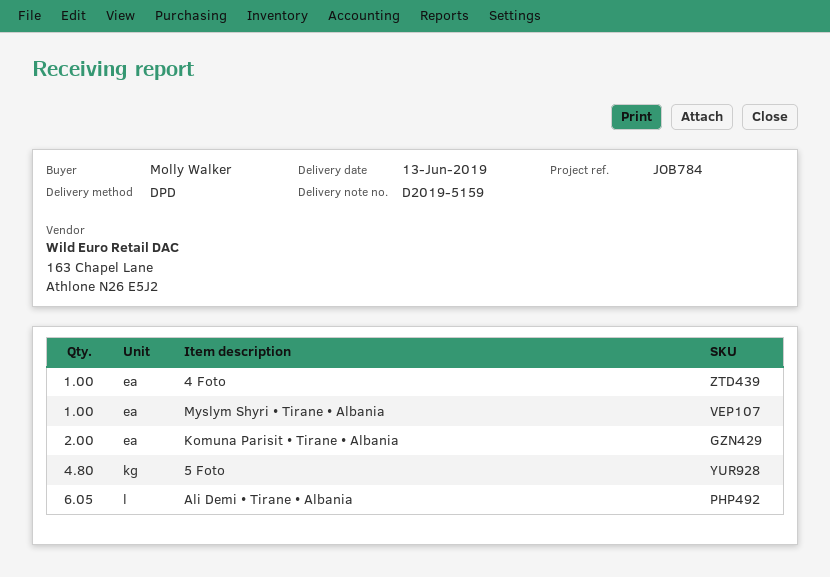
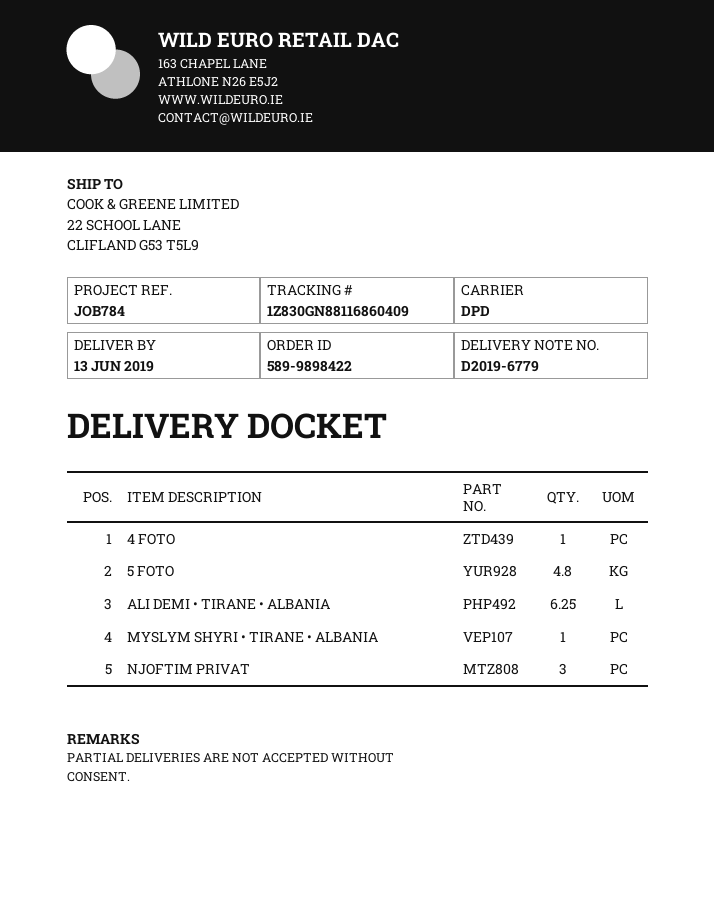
delivery note number: D2019-5159 -> D2019-6779
Komuna Parisit • Tirane • Albania: 2 -> none
Ali Demi • Tirane • Albania: 6.05 -> 6.25
NJOFTIM PRIVAT: none -> 3

